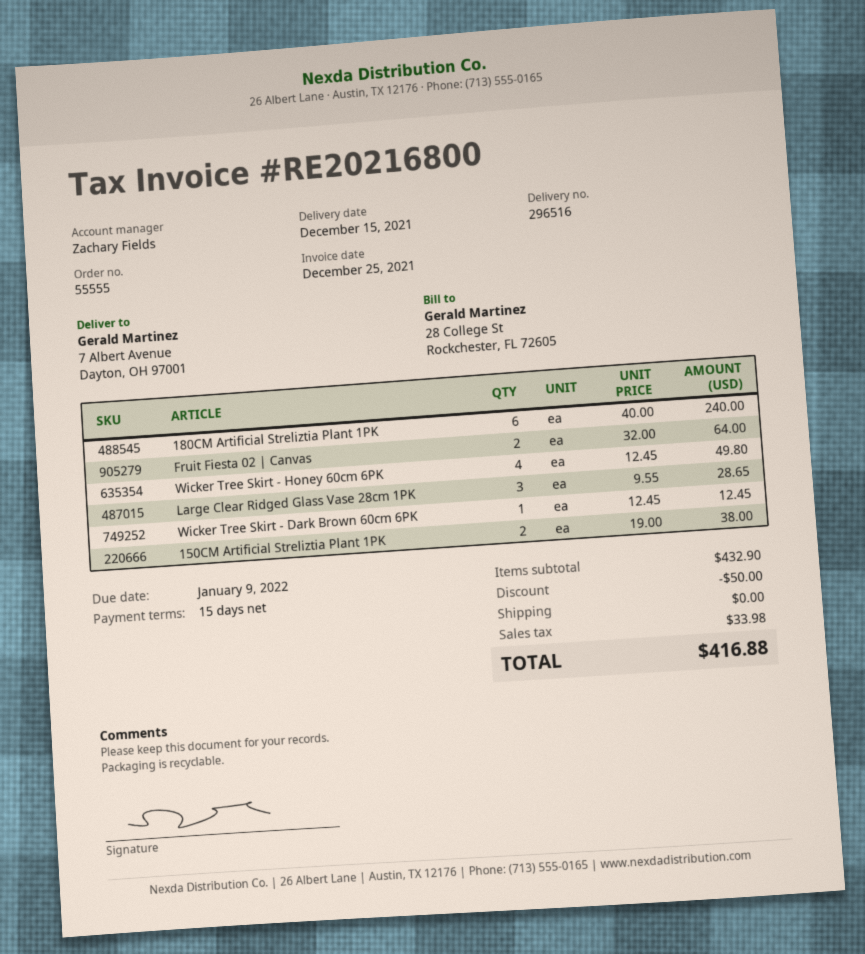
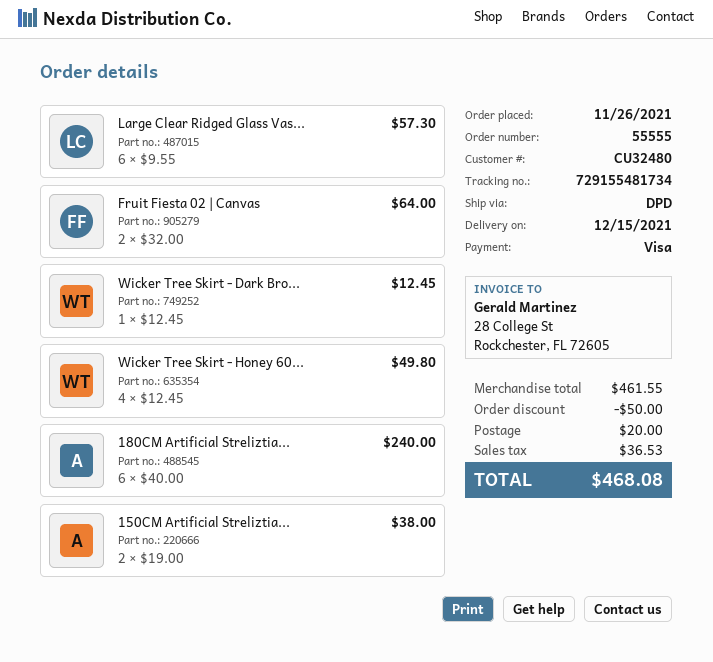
Large Clear Ridged Glass Vase 28cm 1PK: 3 x 9.55 = 28.65 -> 6 x 9.55 = 57.30
subtotal: 432.90 -> 461.55
shipping: 0.00 -> 20.00
tax: 33.98 -> 36.53
total: 416.88 -> 468.08

